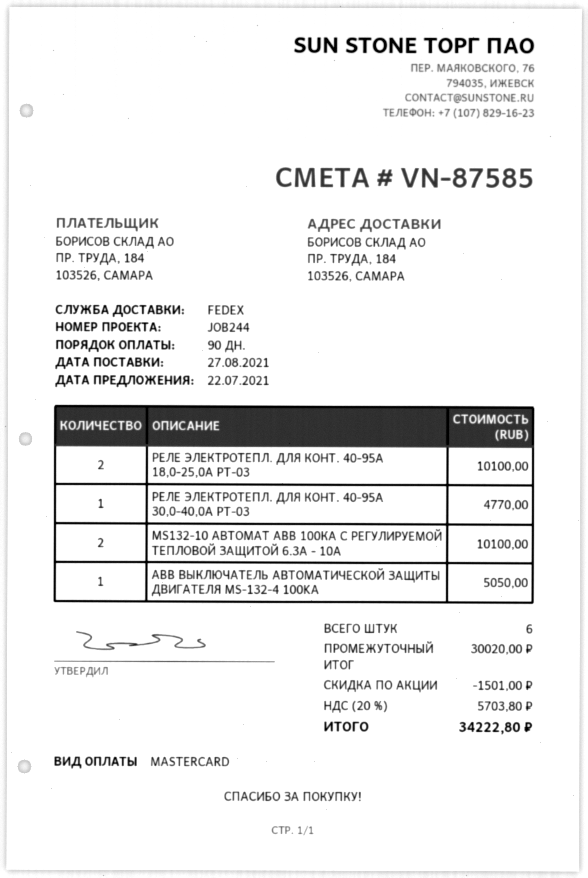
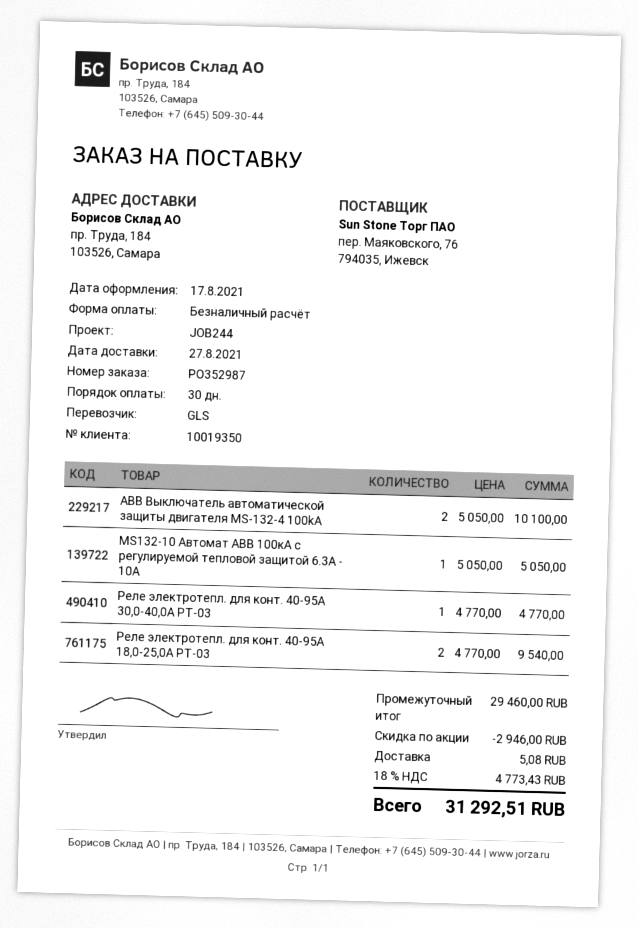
payment terms: 90 days -> 30 days
payment method: Mastercard -> bank transfer
shipping method: FedEx -> GLS
РЕЛЕ ЭЛЕКТРОТЕПЛ. ДЛЯ КОНТ. 40-95А 18,0-25,0А РТ-03: 2 for 10100.00 -> 2 for 9540.00
MS132-10 АВТОМАТ ABB 100КА С РЕГУЛИРУЕМОЙ ТЕПЛОВОЙ ЗАЩИТОЙ 6.3A - 10А: 2 for 10100.00 -> 1 for 5050.00
ABB ВЫКЛЮЧАТЕЛЬ АВТОМАТИЧЕСКОЙ ЗАЩИТЫ ДВИГАТЕЛЯ MS-132-4 100KA: 1 for 5050.00 -> 2 for 10100.00
subtotal: 30020.00 -> 29460.00
discount: 1501.00 -> 2946.00
shipping: none -> 5.08
tax: 20% = 5703.80 -> 18% = 4773.43
total: 34222.80 -> 31292.51

